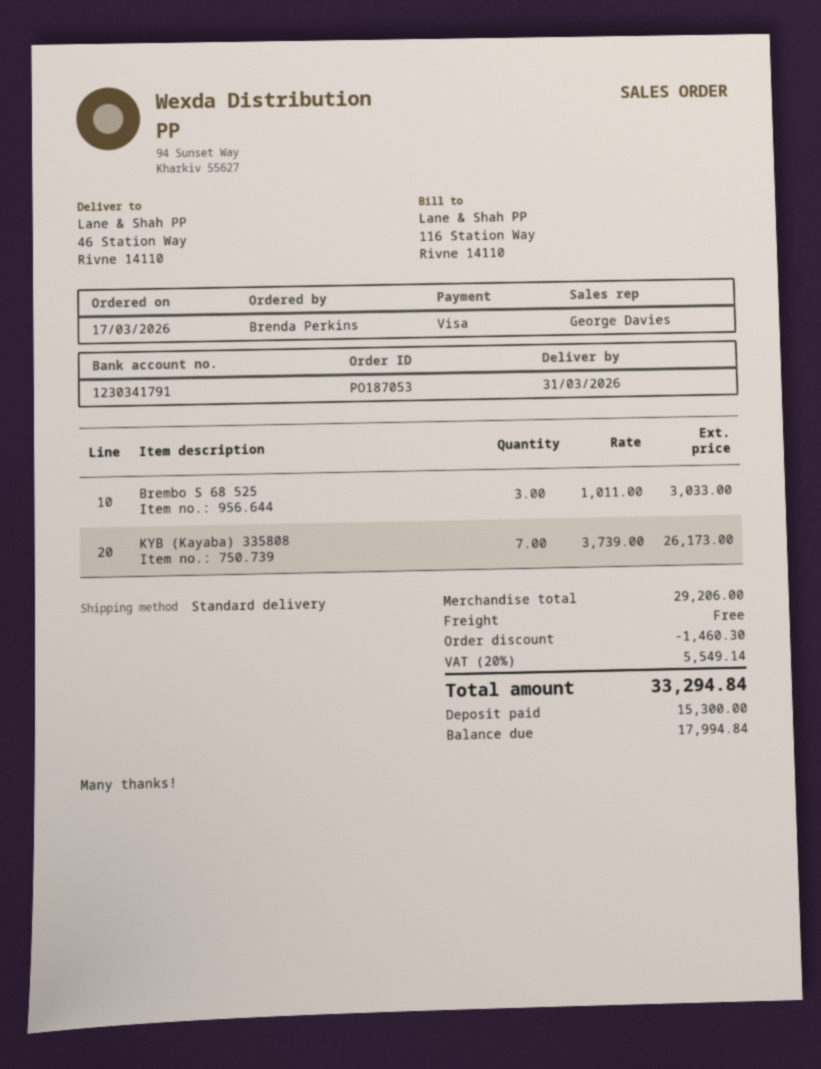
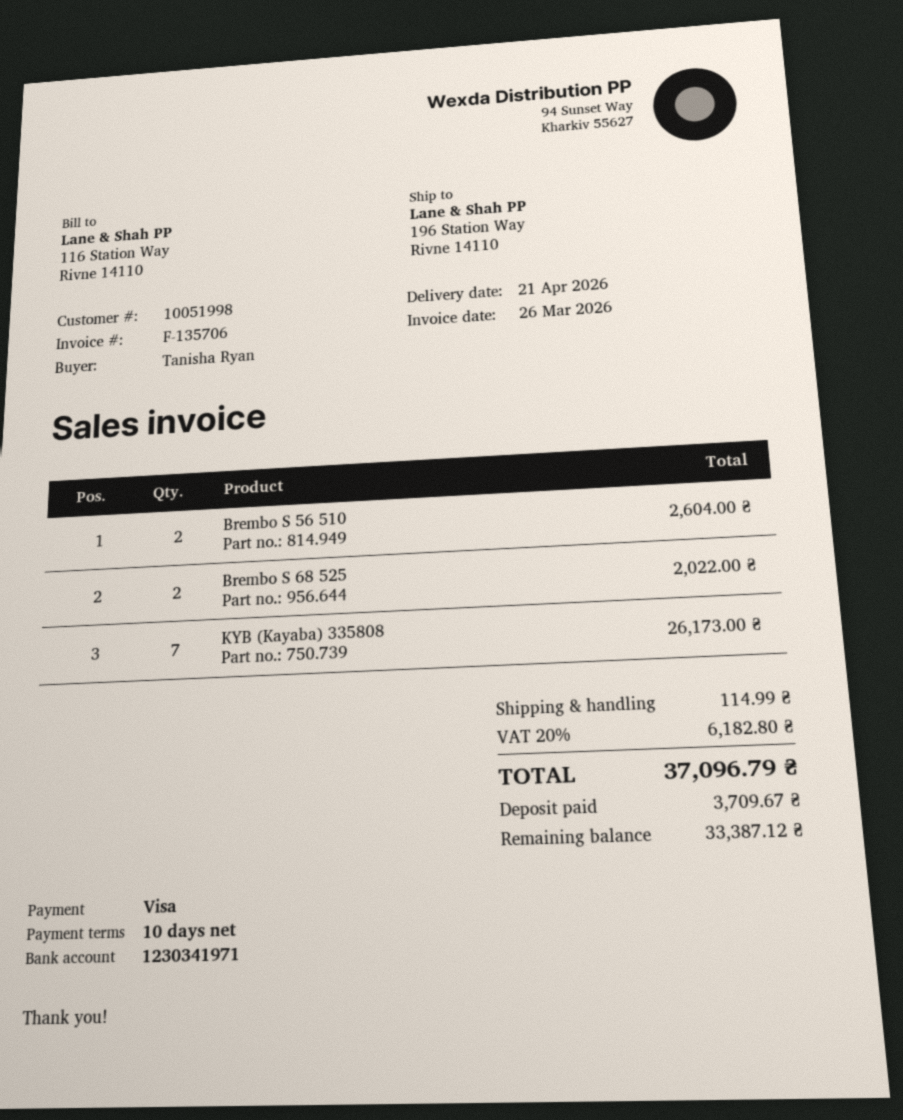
delivery date: 2026-03-31 -> 2026-04-21
ordered by: Brenda Perkins -> Tanisha Ryan
bank account: 1230341791 -> 1230341971
ship to: 46 Station Way, Rivne 14110 -> 196 Station Way, Rivne 14110
Brembo S 68 525: 3 for 3033.00 -> 2 for 2022.00
Brembo S 56 510: none -> 2 for 2604.00
discount: 1460.30 -> none
shipping: 0.00 -> 114.99
tax: 20% = 5549.14 -> 20% = 6182.80
total: 33294.84 -> 37096.79
deposit: 15300.00 -> 3709.67
balance: 17994.84 -> 33387.12

